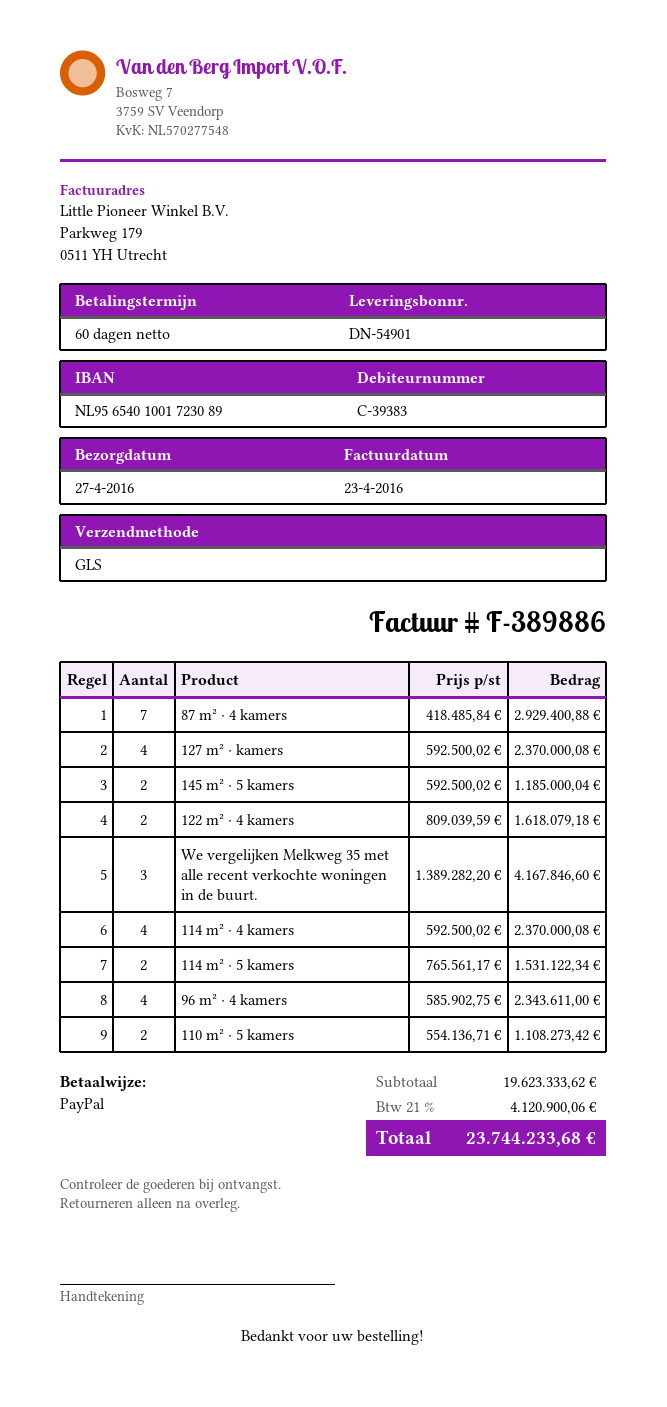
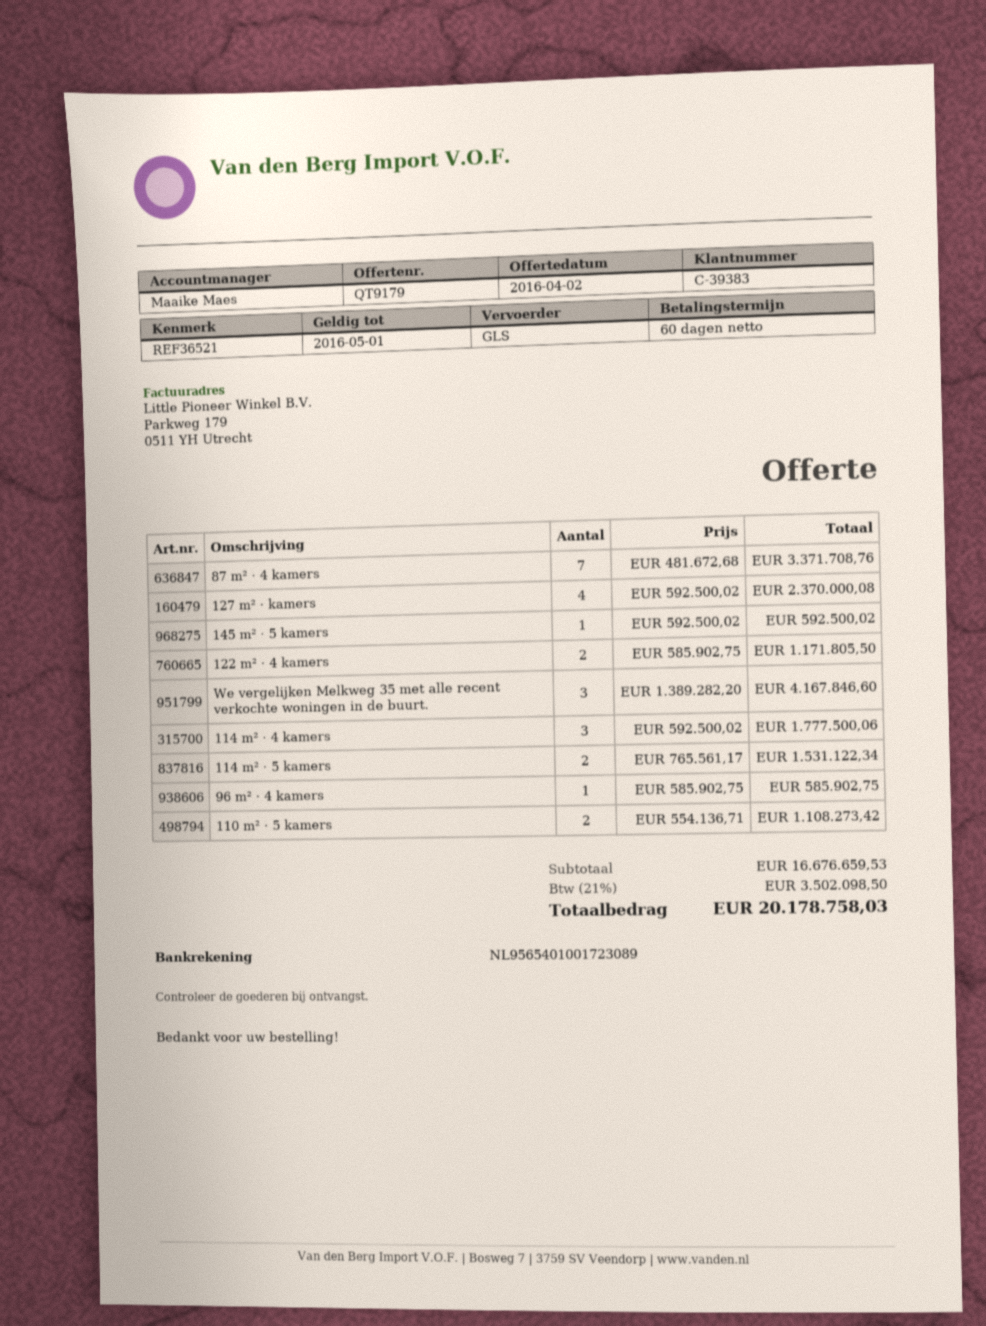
87 m² · 4 kamers: 7 x 418485.84 = 2929400.88 -> 7 x 481672.68 = 3371708.76
145 m² · 5 kamers: 2 x 592500.02 = 1185000.04 -> 1 x 592500.02 = 592500.02
122 m² · 4 kamers: 2 x 809039.59 = 1618079.18 -> 2 x 585902.75 = 1171805.50
114 m² · 4 kamers: 4 x 592500.02 = 2370000.08 -> 3 x 592500.02 = 1777500.06
96 m² · 4 kamers: 4 x 585902.75 = 2343611.00 -> 1 x 585902.75 = 585902.75
subtotal: 19623333.62 -> 16676659.53
tax: 21% = 4120900.06 -> 21% = 3502098.50
total: 23744233.68 -> 20178758.03

